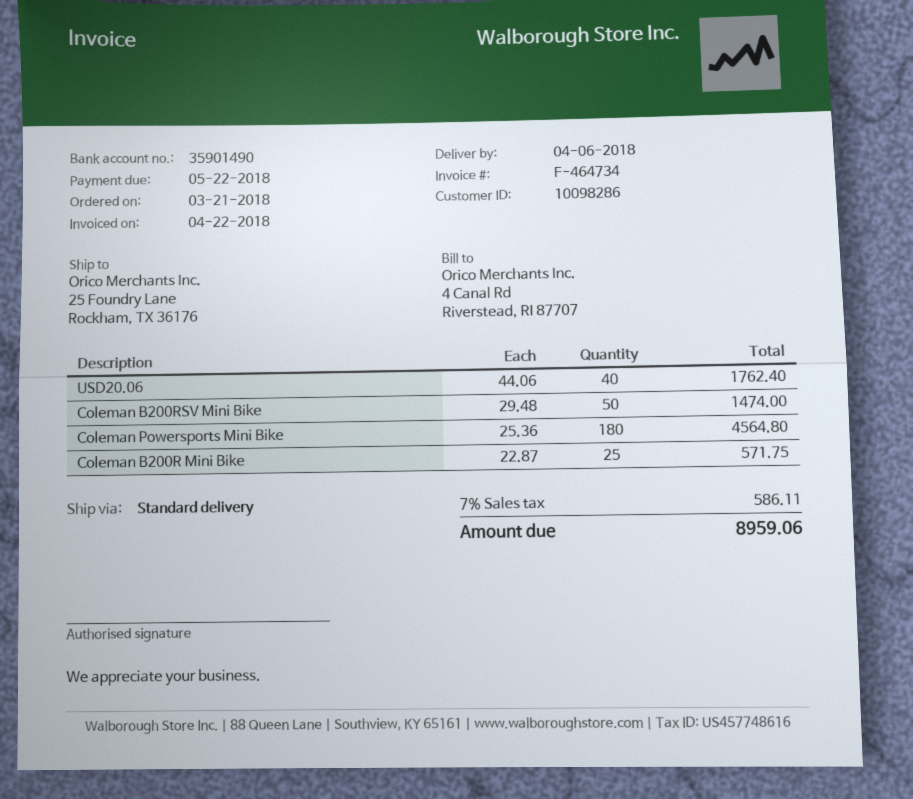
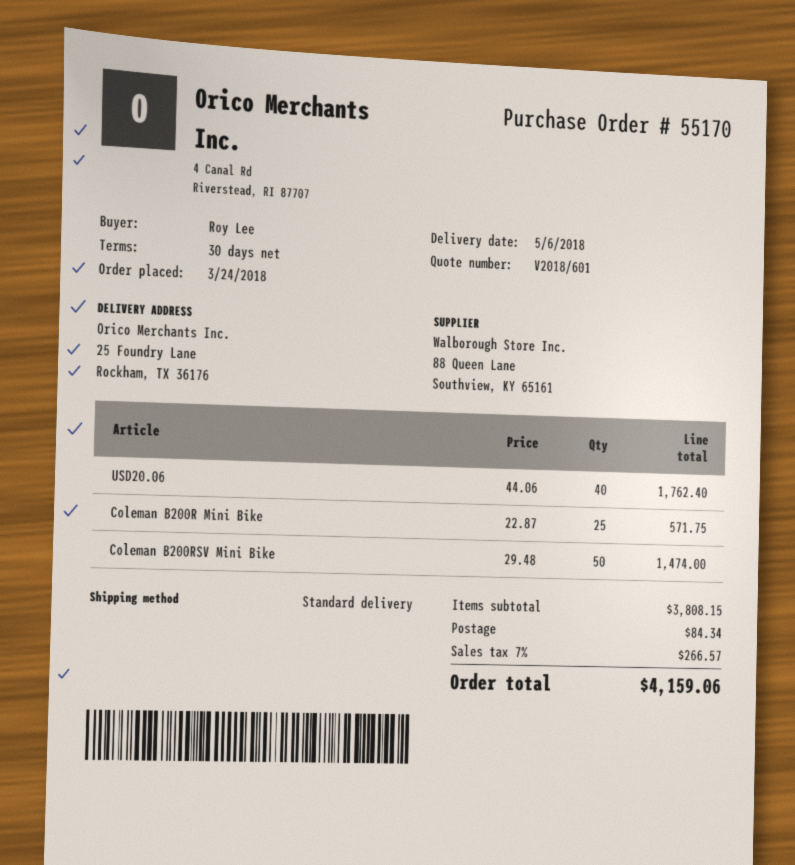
order date: 2018-03-21 -> 2018-03-24
delivery date: 2018-04-06 -> 2018-05-06
Coleman Powersports Mini Bike: 180 x 25.36 = 4564.80 -> none
shipping: none -> 84.34
tax: 7% = 586.11 -> 7% = 266.57
total: 8959.06 -> 4159.06

